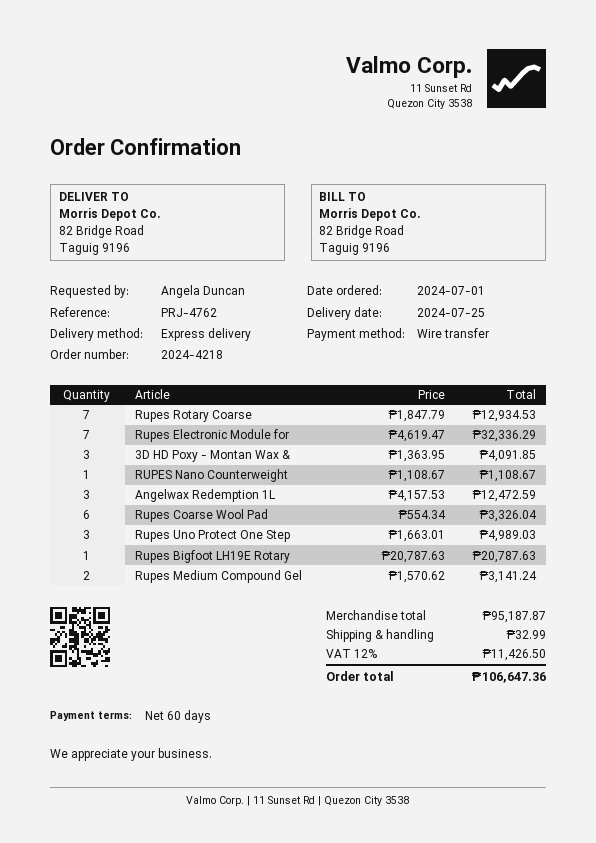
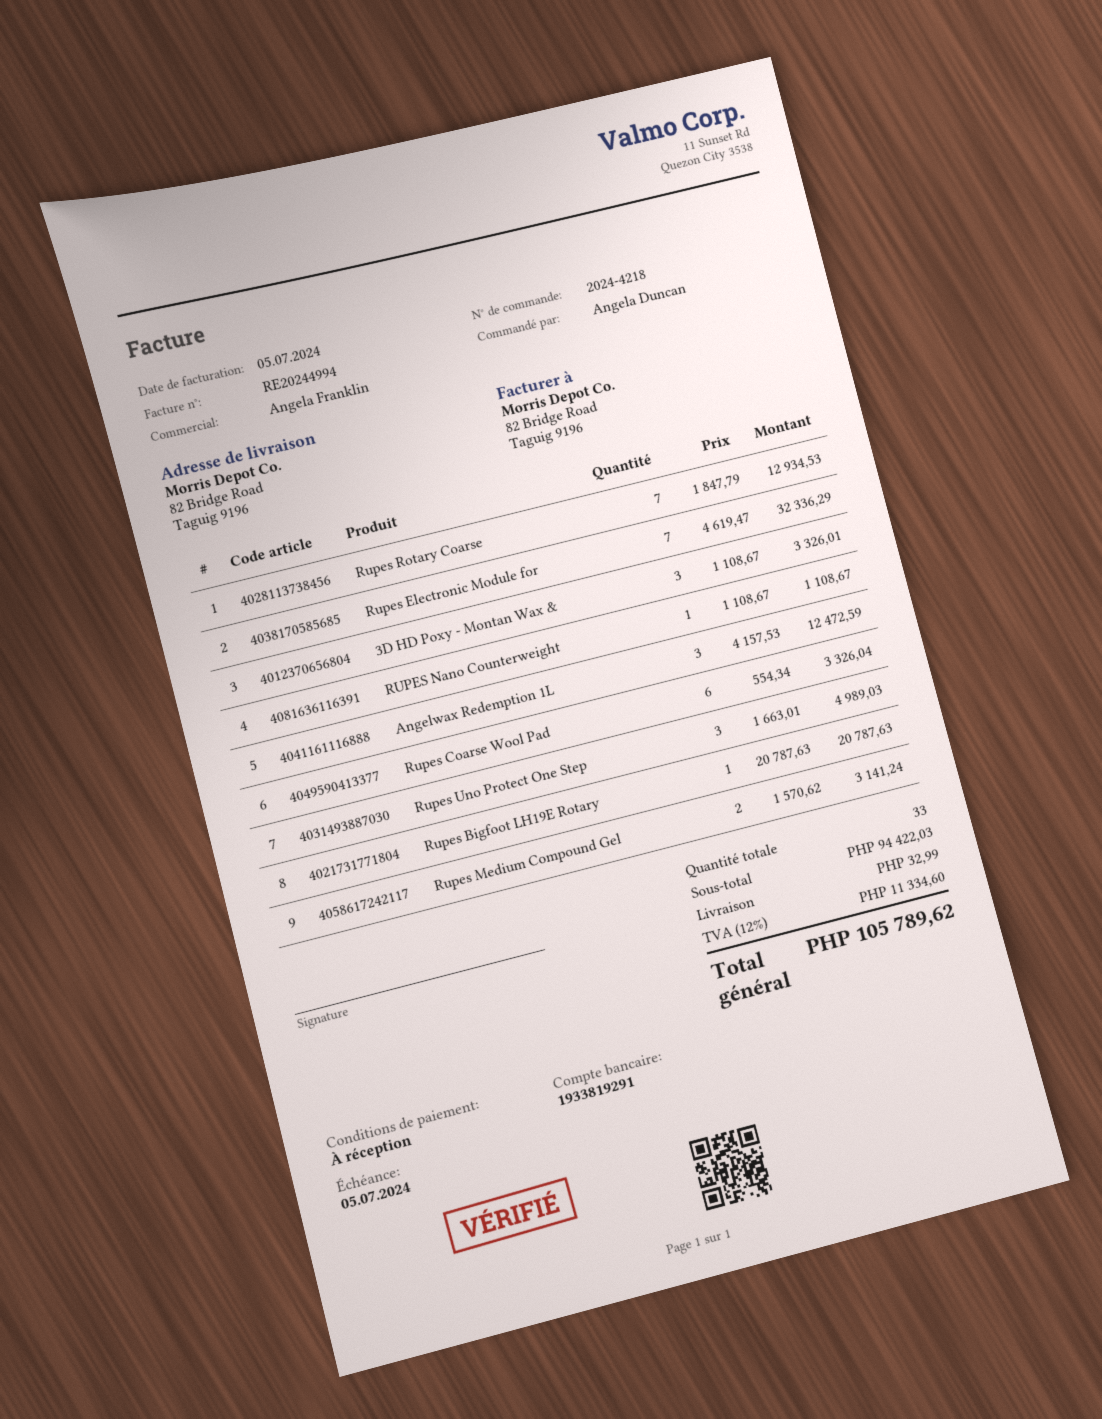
payment terms: 60 days -> on receipt
3D HD Poxy - Montan Wax &: 3 x 1363.95 = 4091.85 -> 3 x 1108.67 = 3326.01
subtotal: 95187.87 -> 94422.03
tax: 12% = 11426.50 -> 12% = 11334.60
total: 106647.36 -> 105789.62

